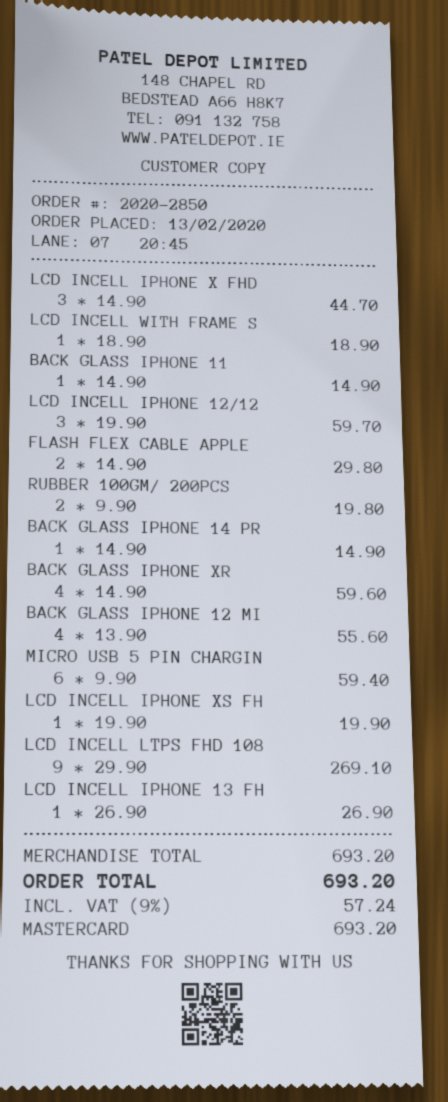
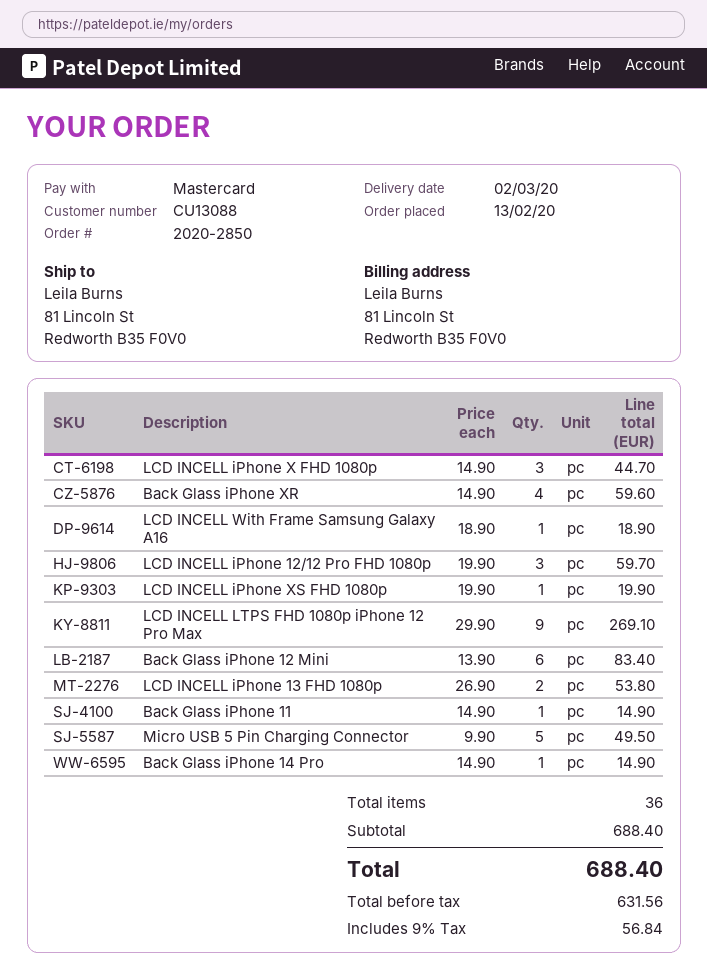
FLASH FLEX CABLE APPLE: 2 x 14.90 = 29.80 -> none
RUBBER 100GM/ 200PCS: 2 x 9.90 = 19.80 -> none
BACK GLASS IPHONE 12 MI: 4 x 13.90 = 55.60 -> 6 x 13.90 = 83.40
MICRO USB 5 PIN CHARGIN: 6 x 9.90 = 59.40 -> 5 x 9.90 = 49.50
LCD INCELL IPHONE 13 FH: 1 x 26.90 = 26.90 -> 2 x 26.90 = 53.80
subtotal: 693.20 -> 688.40
tax: 9% = 57.24 -> 9% = 56.84
total: 693.20 -> 688.40

